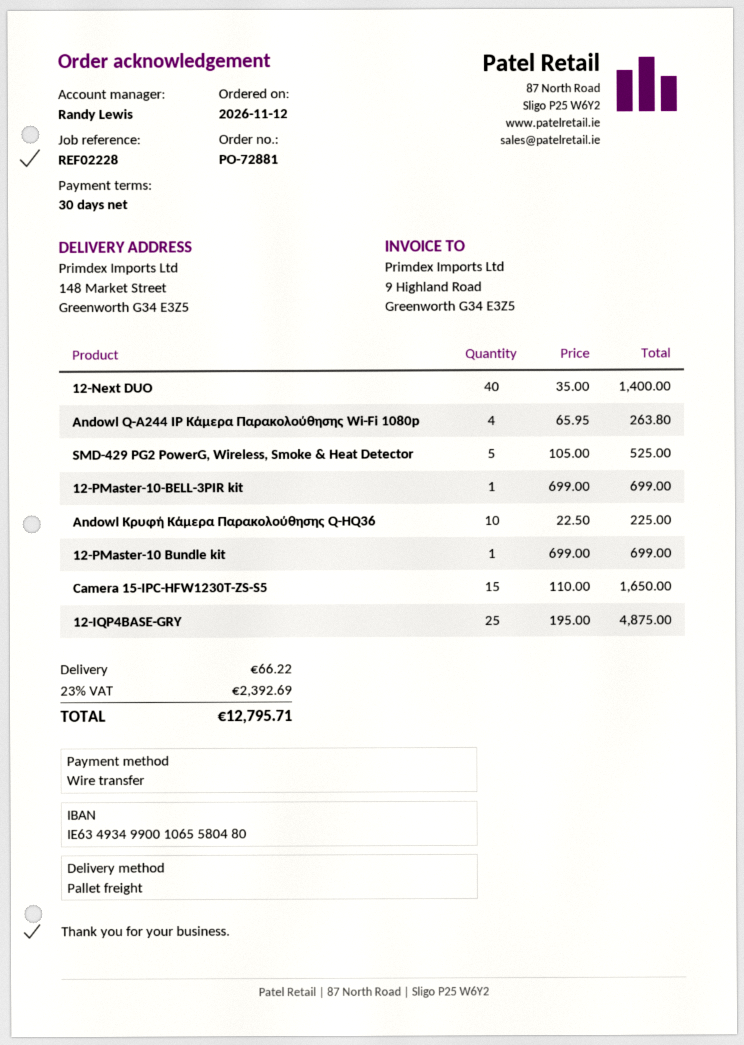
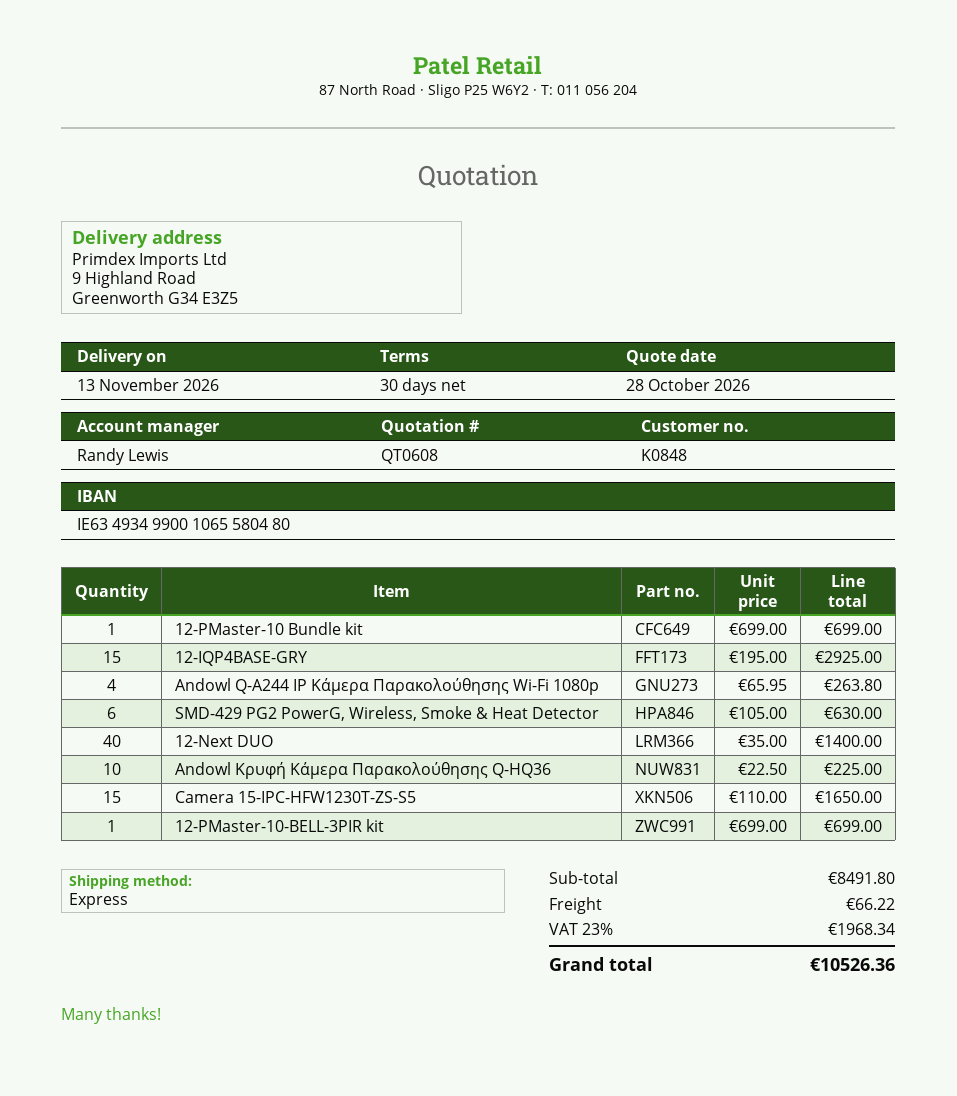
shipping method: pallet freight -> express
ship to: 148 Market Street, Greenworth G34 E3Z5 -> 9 Highland Road, Greenworth G34 E3Z5
SMD-429 PG2 PowerG, Wireless, Smoke & Heat Detector: 5 x 105.00 = 525.00 -> 6 x 105.00 = 630.00
12-IQP4BASE-GRY: 25 x 195.00 = 4875.00 -> 15 x 195.00 = 2925.00
tax: 23% = 2392.69 -> 23% = 1968.34
total: 12795.71 -> 10526.36

